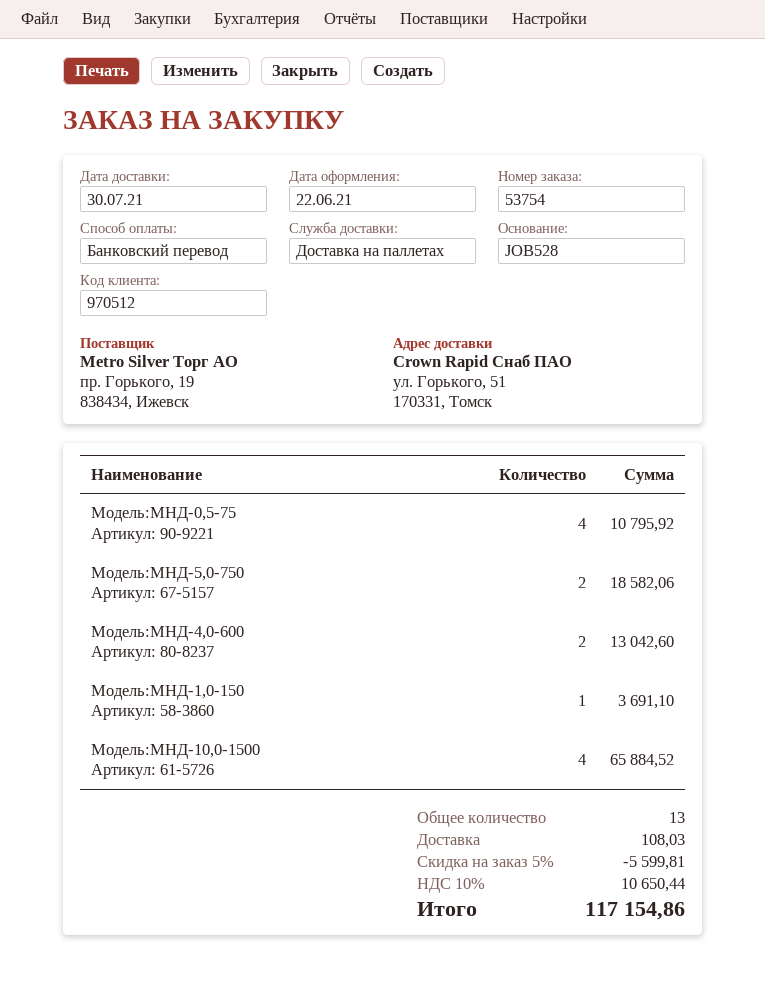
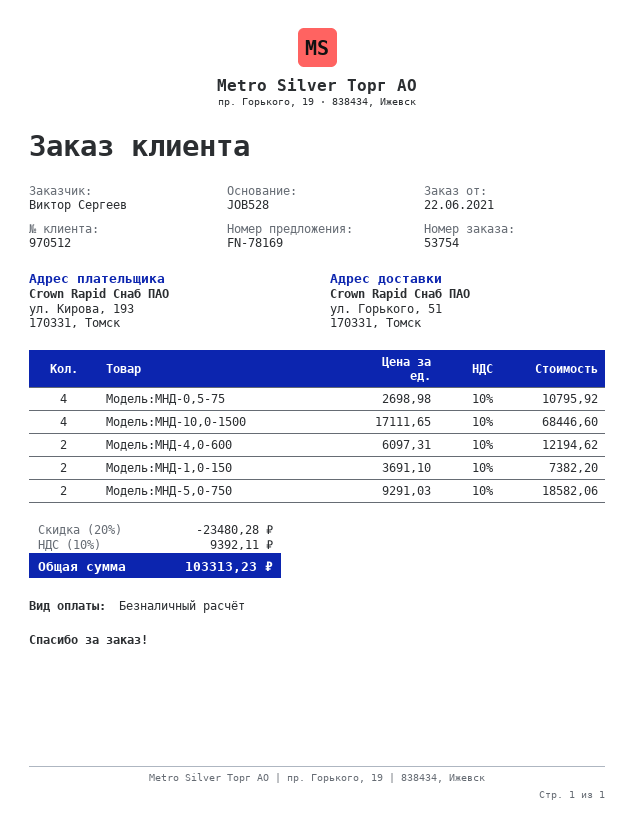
Модель:МНД-4,0-600: 2 for 13042.60 -> 2 for 12194.62
Модель:МНД-1,0-150: 1 for 3691.10 -> 2 for 7382.20
Модель:МНД-10,0-1500: 4 for 65884.52 -> 4 for 68446.60
discount: 5% = 5599.81 -> 20% = 23480.28
shipping: 108.03 -> none
tax: 10% = 10650.44 -> 10% = 9392.11
total: 117154.86 -> 103313.23

